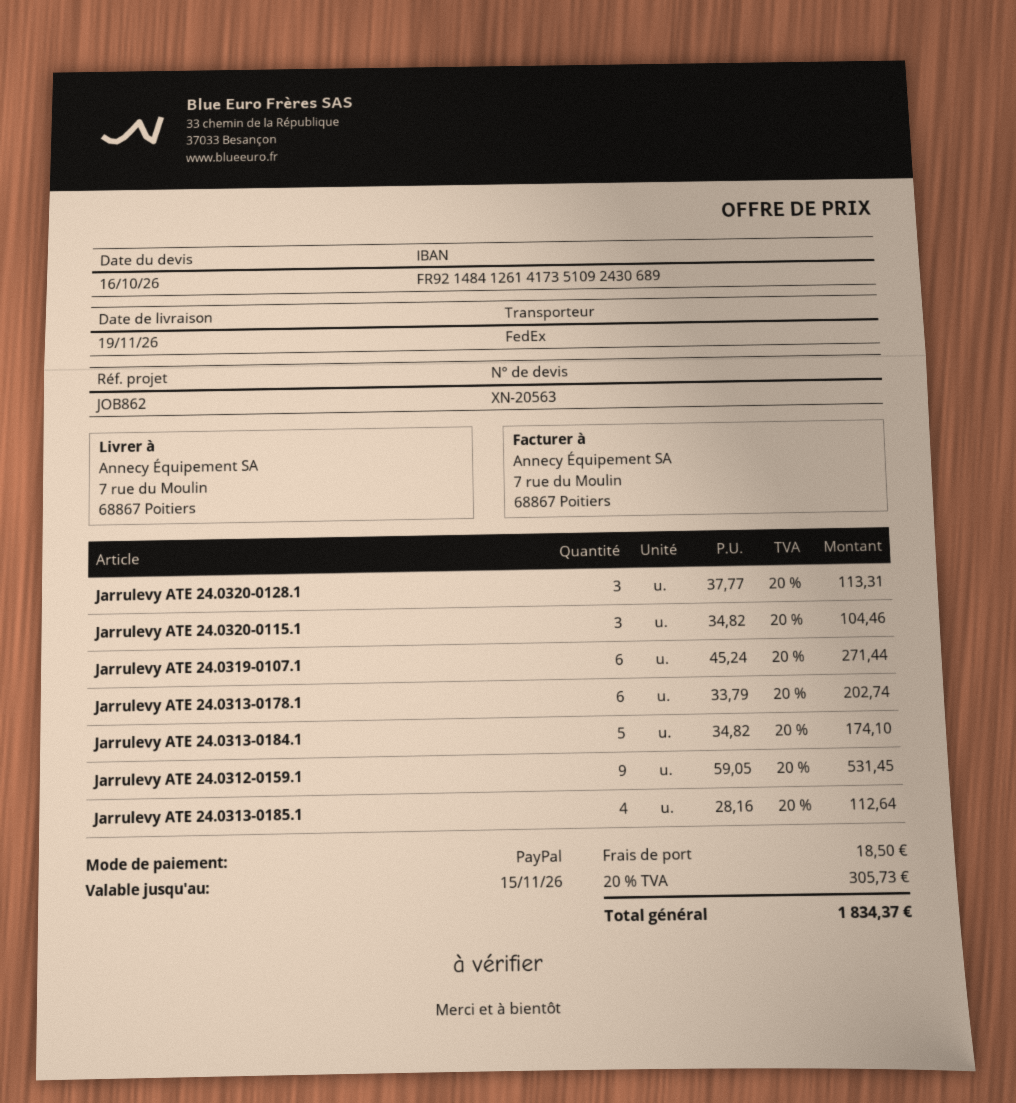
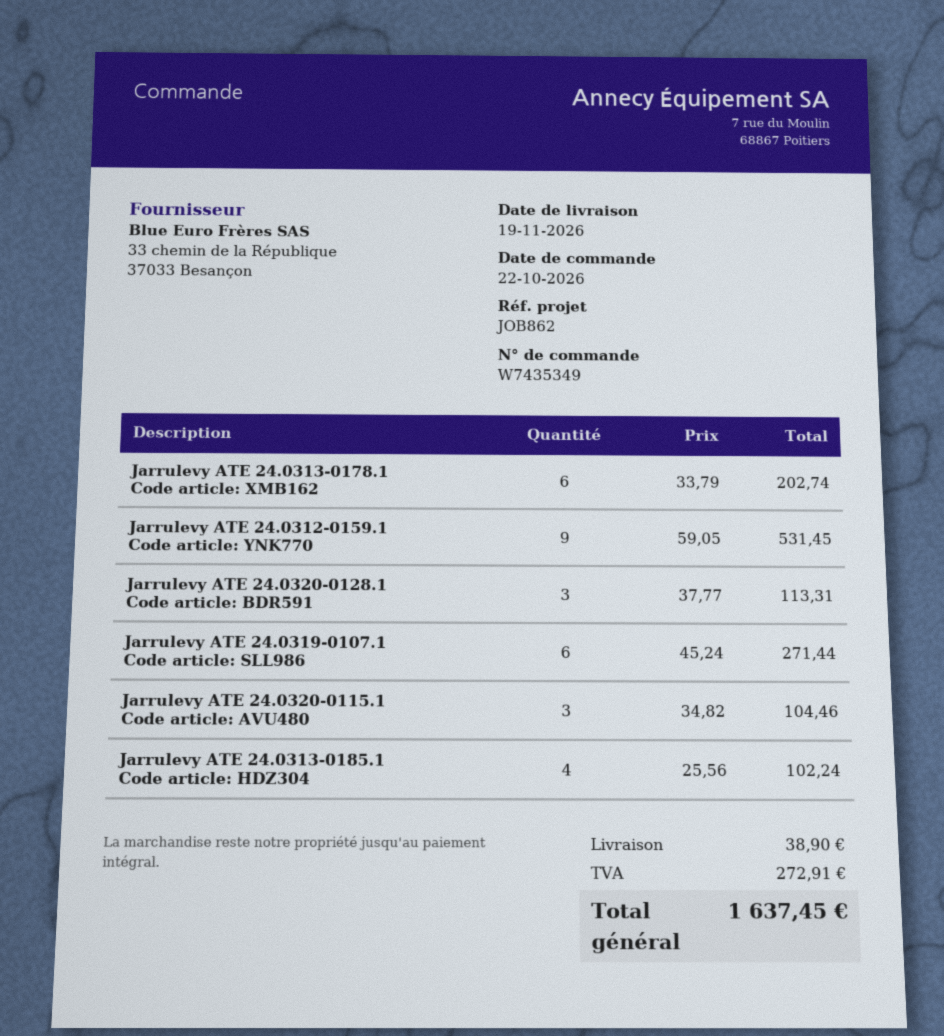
Jarrulevy ATE 24.0313-0184.1: 5 x 34.82 = 174.10 -> none
Jarrulevy ATE 24.0313-0185.1: 4 x 28.16 = 112.64 -> 4 x 25.56 = 102.24
shipping: 18.50 -> 38.90
tax: 305.73 -> 272.91
total: 1834.37 -> 1637.45

